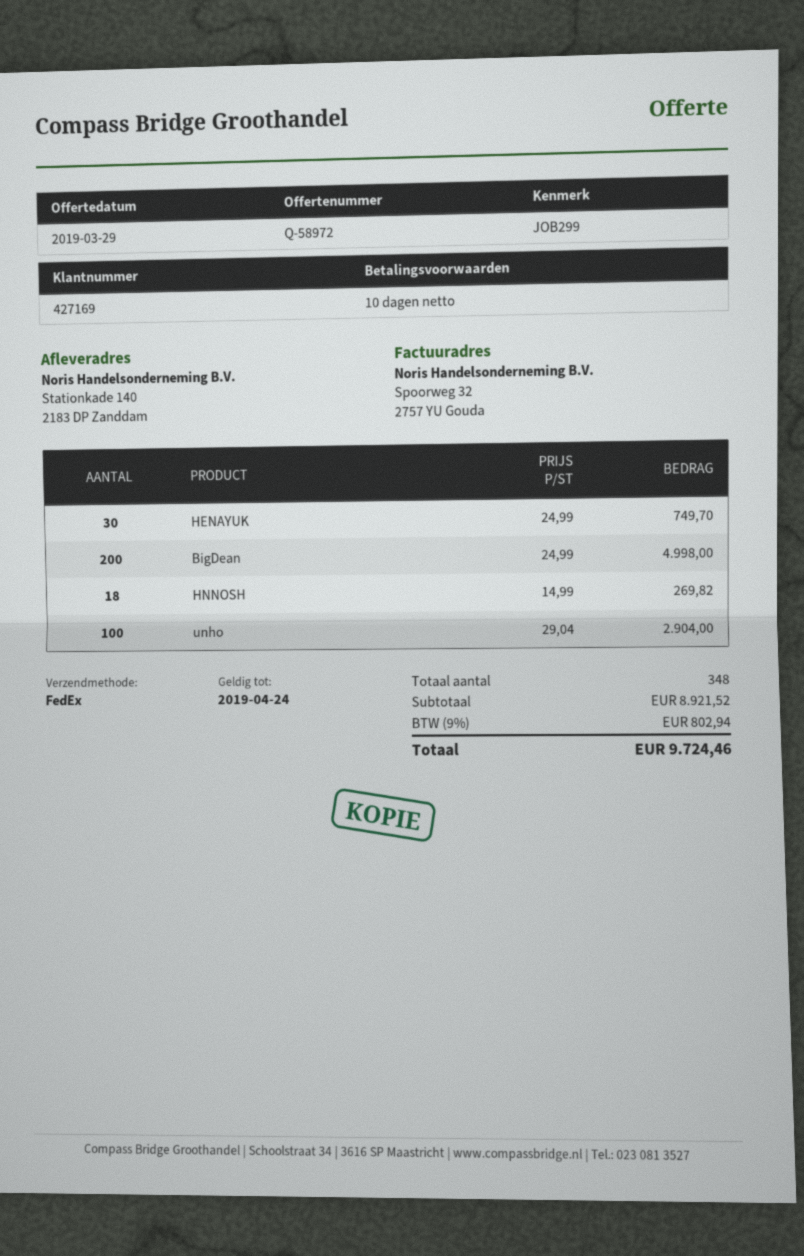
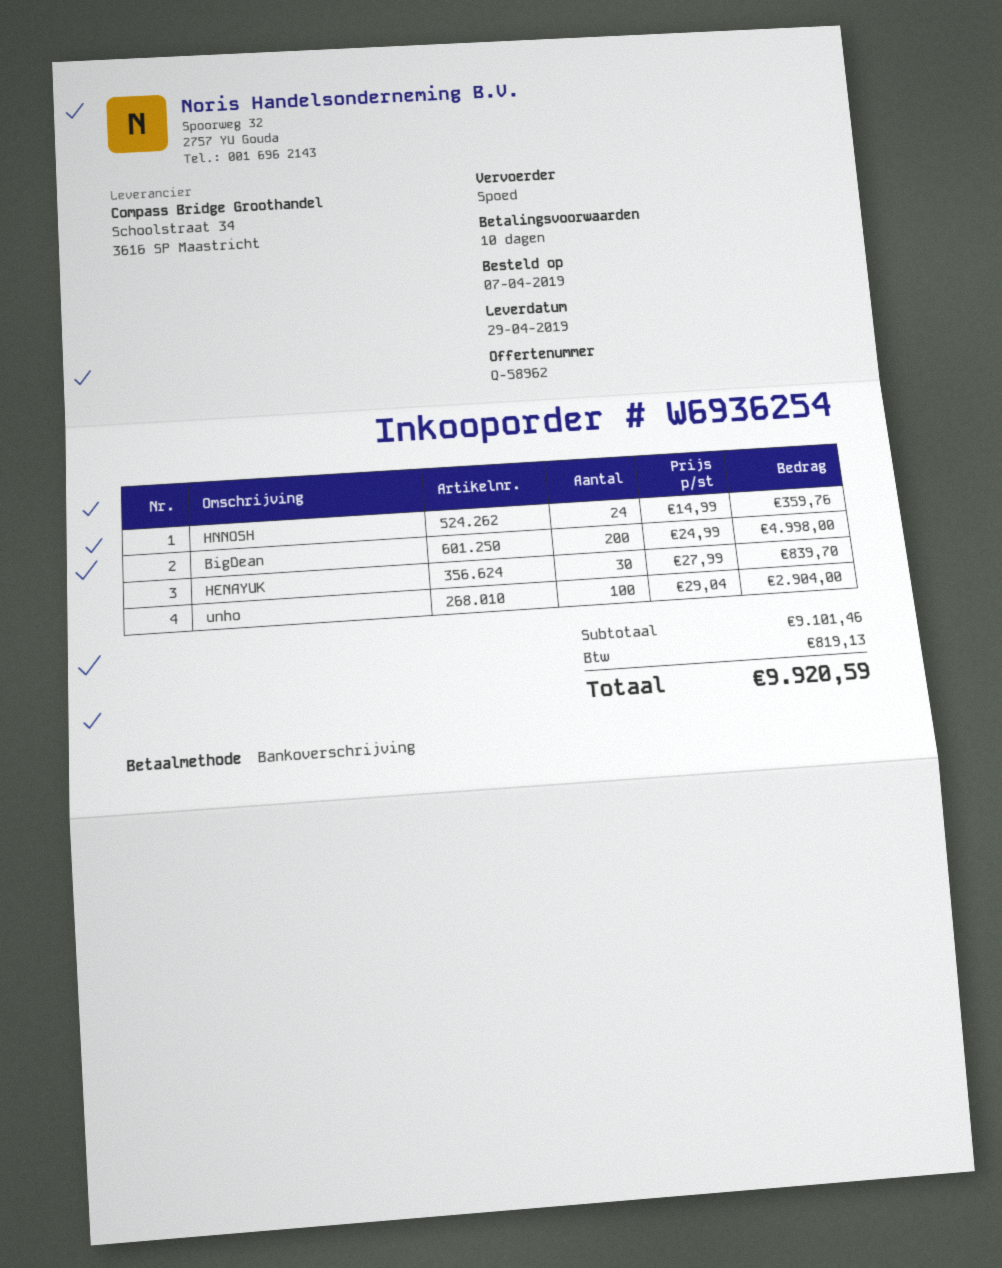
quote number: Q-58972 -> Q-58962
shipping method: FedEx -> express
HENAYUK: 30 x 24.99 = 749.70 -> 30 x 27.99 = 839.70
HNNOSH: 18 x 14.99 = 269.82 -> 24 x 14.99 = 359.76
subtotal: 8921.52 -> 9101.46
tax: 802.94 -> 819.13
total: 9724.46 -> 9920.59

